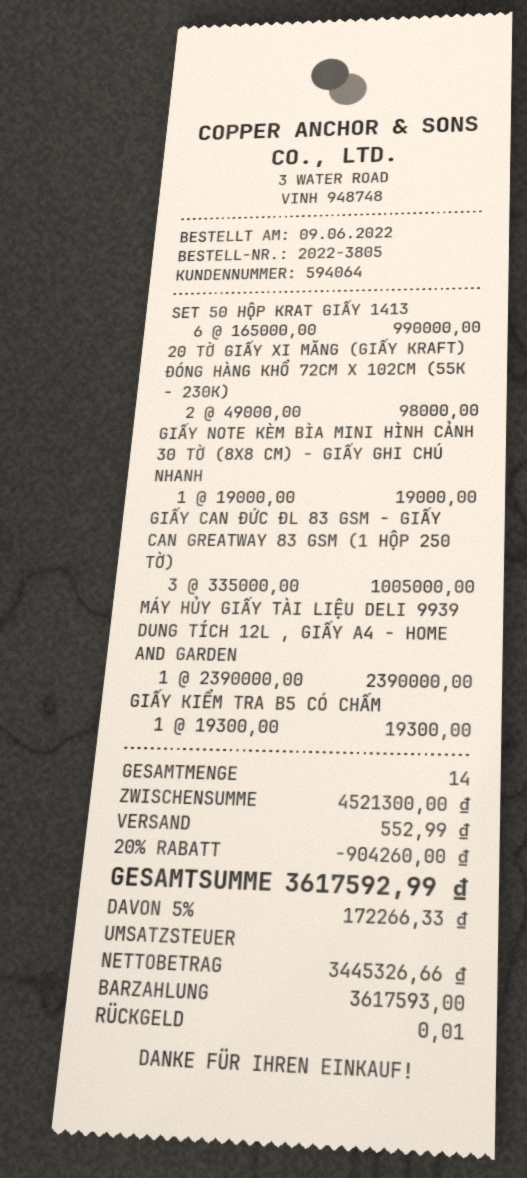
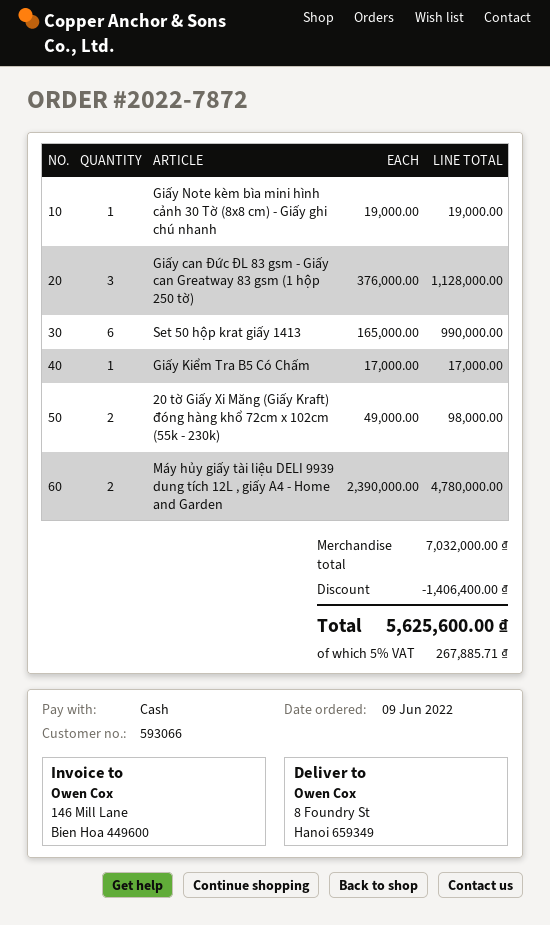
order number: 2022-3805 -> 2022-7872
customer number: 594064 -> 593066
GIẤY CAN ĐỨC ĐL 83 GSM - GIẤY CAN GREATWAY 83 GSM (1 HỘP 250 TỜ): 3 x 335000.00 = 1005000.00 -> 3 x 376000.00 = 1128000.00
MÁY HỦY GIẤY TÀI LIỆU DELI 9939 DUNG TÍCH 12L , GIẤY A4 - HOME AND GARDEN: 1 x 2390000.00 = 2390000.00 -> 2 x 2390000.00 = 4780000.00
GIẤY KIỂM TRA B5 CÓ CHẤM: 1 x 19300.00 = 19300.00 -> 1 x 17000.00 = 17000.00
subtotal: 4521300.00 -> 7032000.00
discount: 904260.00 -> 1406400.00
shipping: 552.99 -> none
tax: 5% = 172266.33 -> 5% = 267885.71
total: 3617592.99 -> 5625600.00

